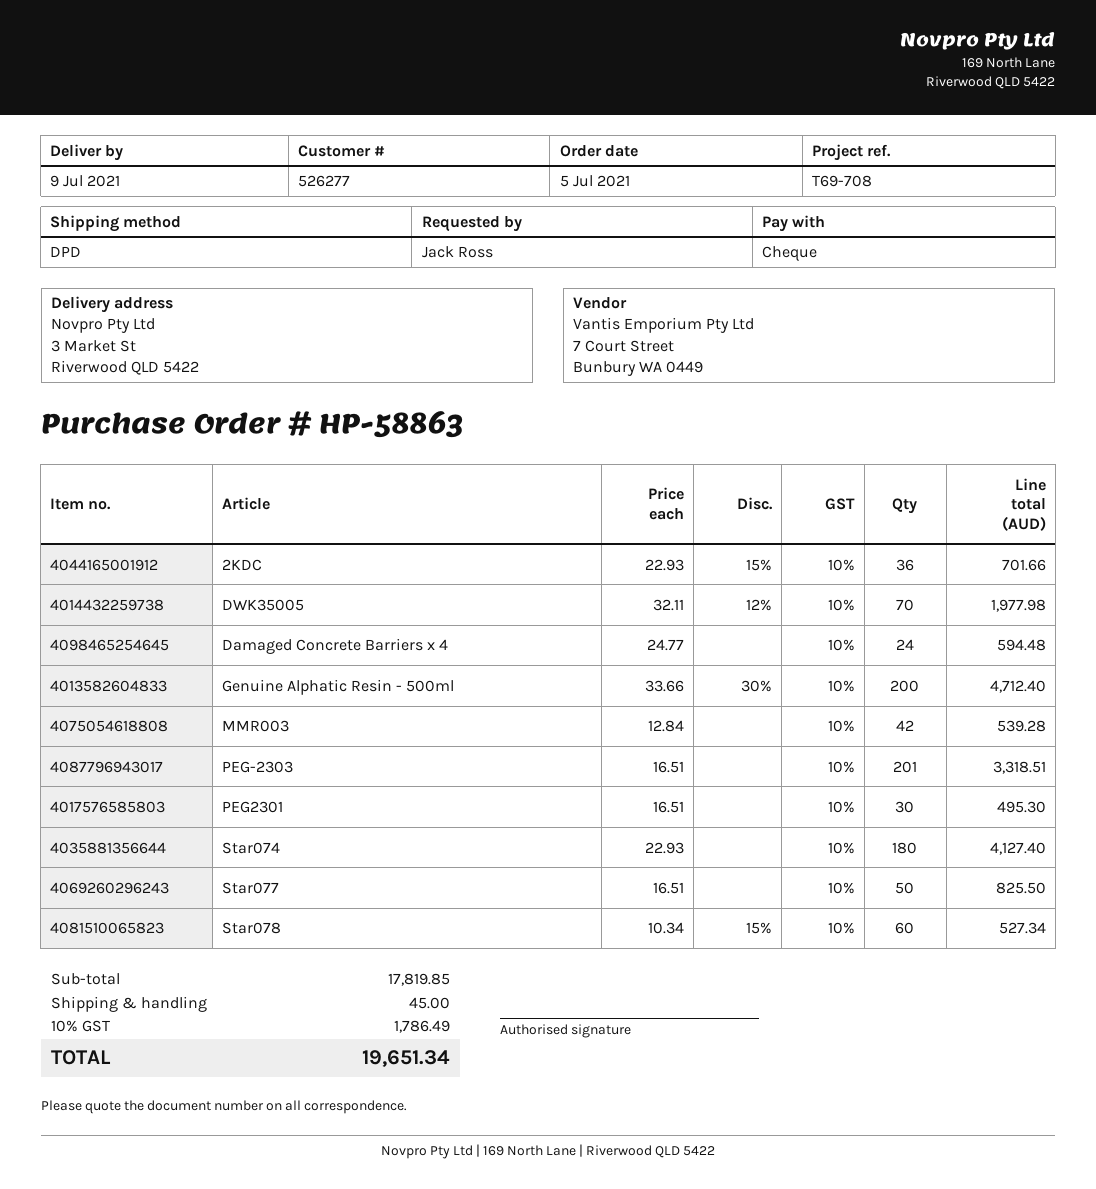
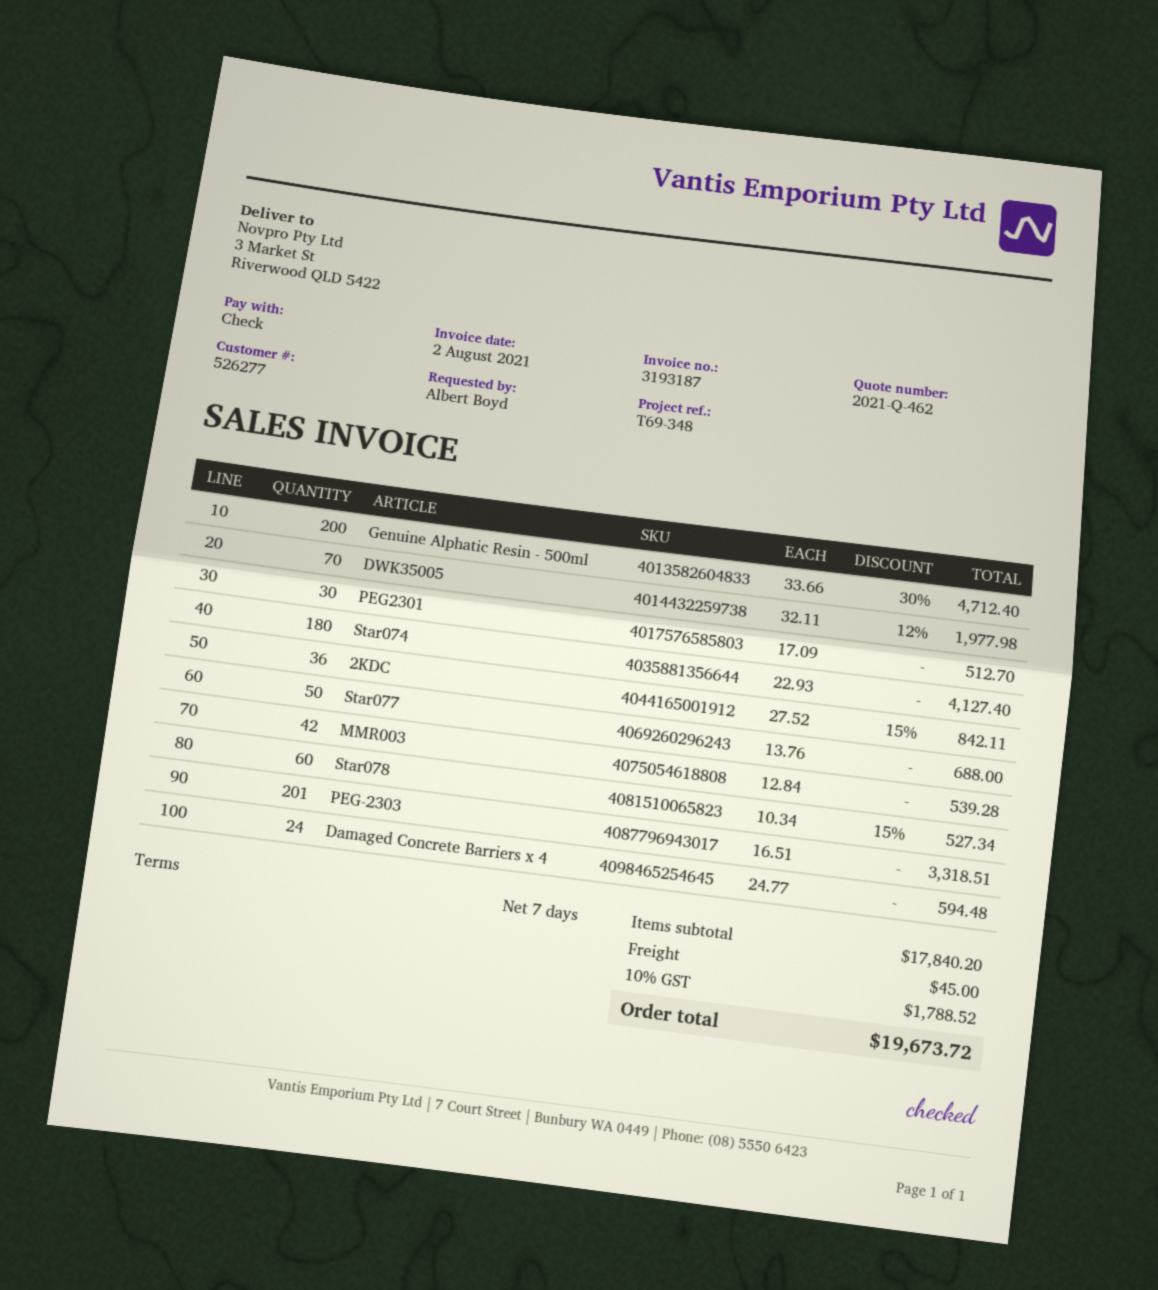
reference: T69-708 -> T69-348
ordered by: Jack Ross -> Albert Boyd
2KDC: 36 x 22.93 - 15% = 701.66 -> 36 x 27.52 - 15% = 842.11
PEG2301: 30 x 16.51 = 495.30 -> 30 x 17.09 = 512.70
Star077: 50 x 16.51 = 825.50 -> 50 x 13.76 = 688.00
subtotal: 17819.85 -> 17840.20
tax: 10% = 1786.49 -> 10% = 1788.52
total: 19651.34 -> 19673.72

